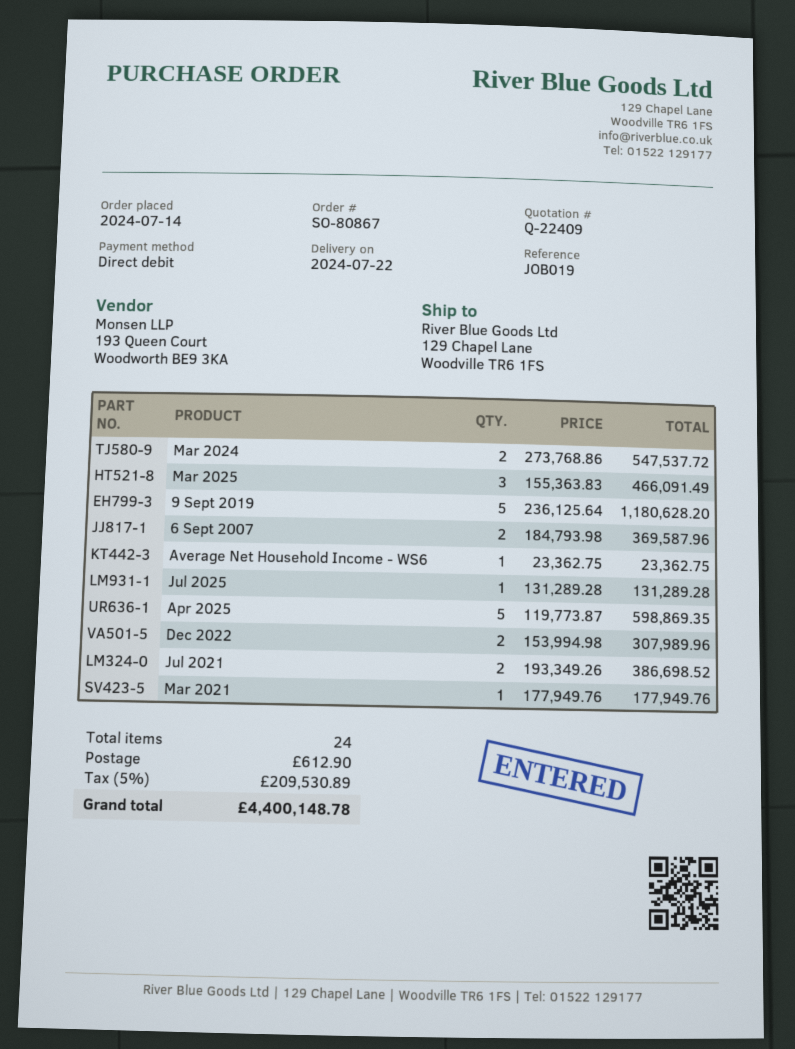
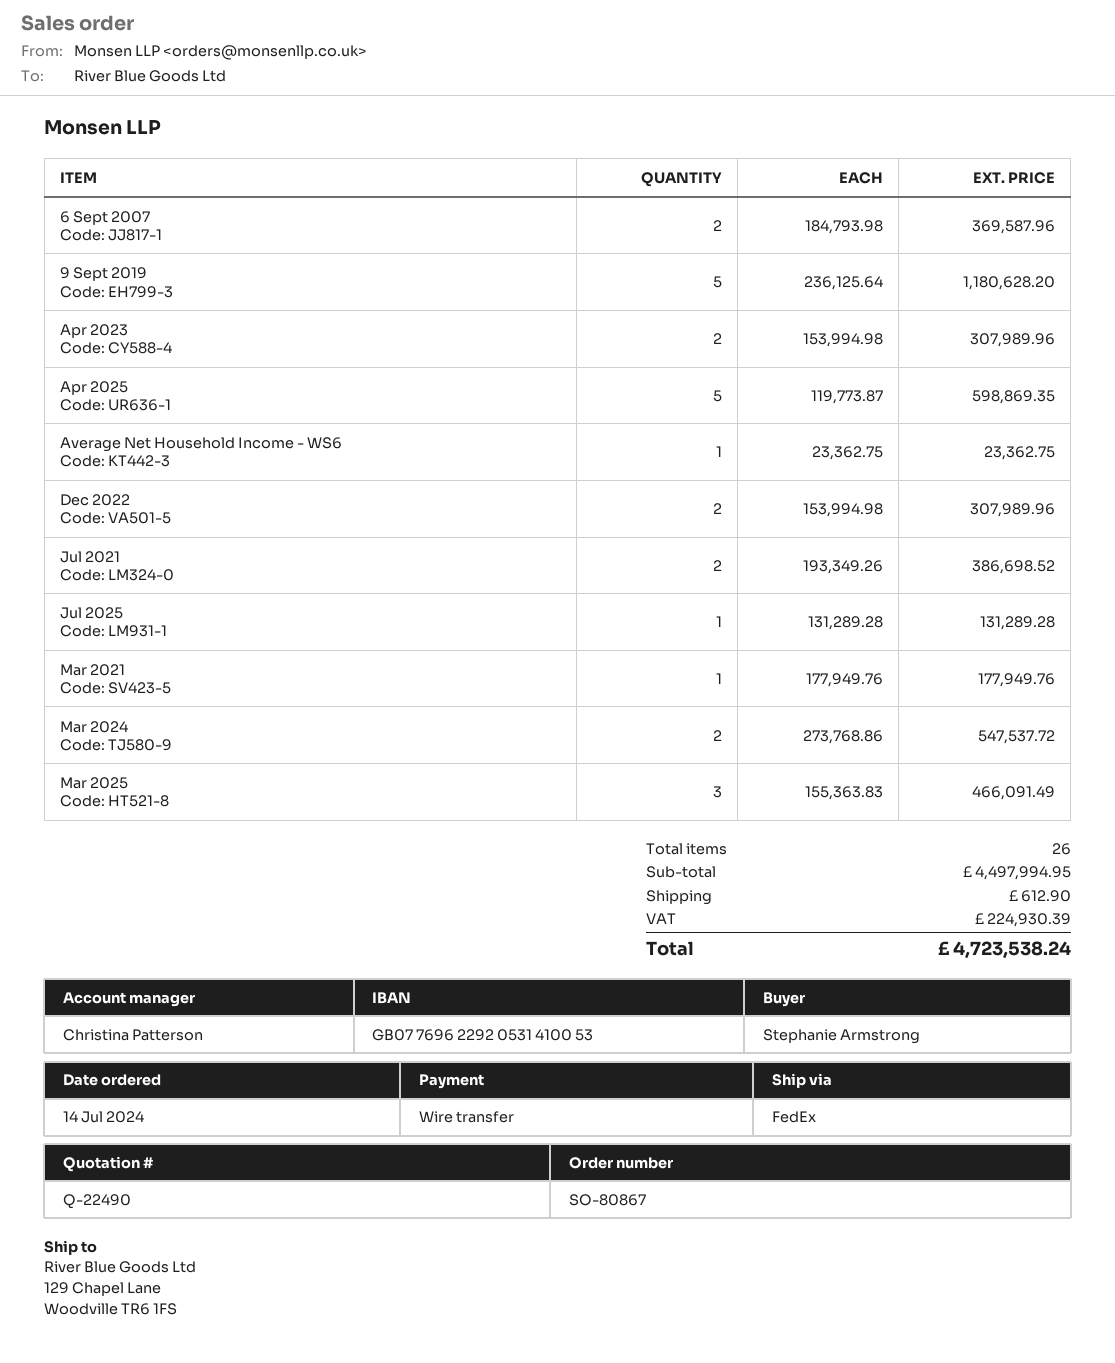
quote number: Q-22409 -> Q-22490
payment method: direct debit -> bank transfer
Apr 2023: none -> 2 x 153994.98 = 307989.96
total quantity: 24 -> 26
tax: 209530.89 -> 224930.39
total: 4400148.78 -> 4723538.24

